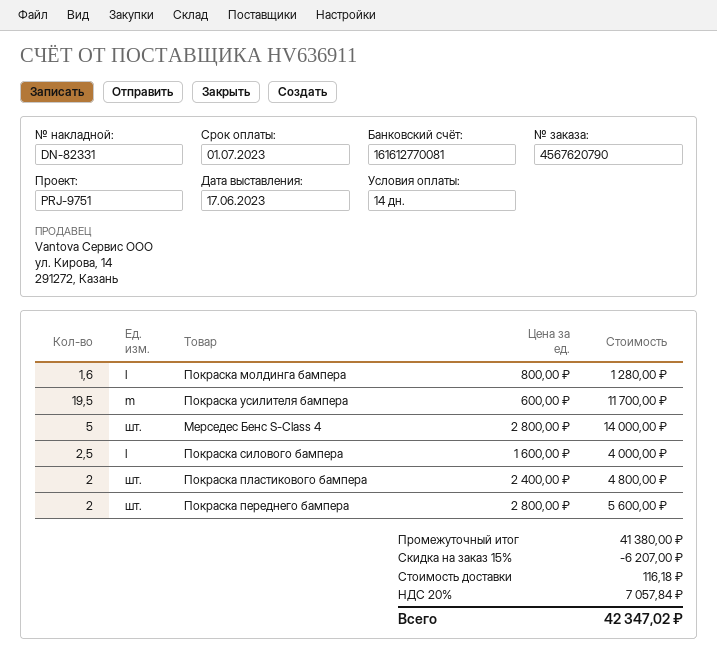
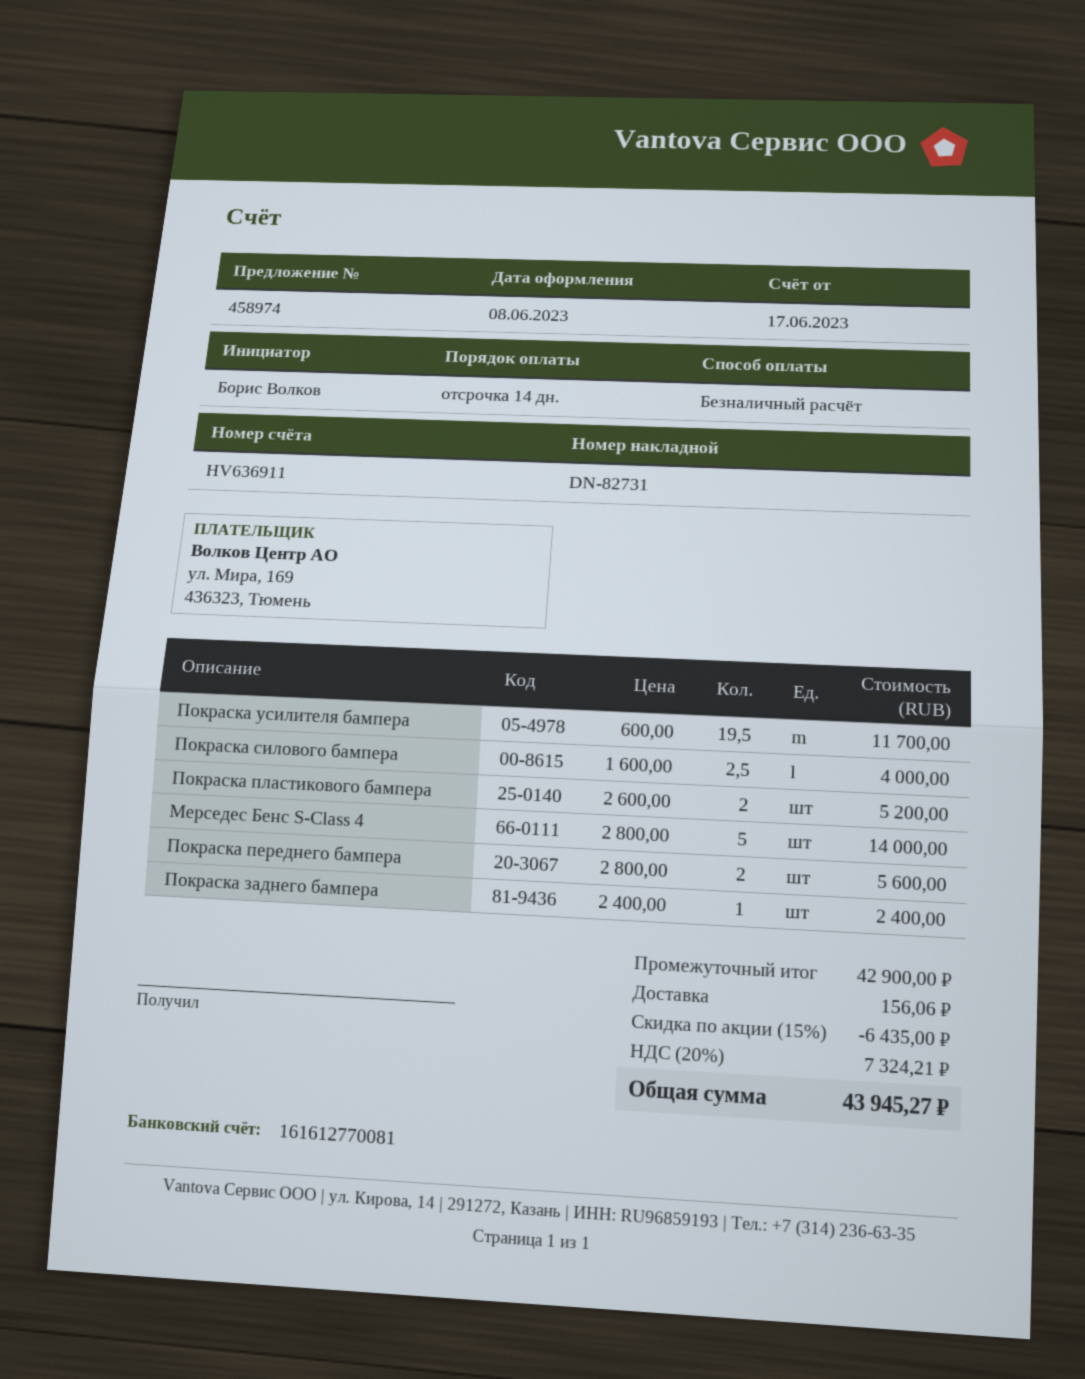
delivery note number: DN-82331 -> DN-82731
Покраска молдинга бампера: 1.6 x 800.00 = 1280.00 -> none
Покраска пластикового бампера: 2 x 2400.00 = 4800.00 -> 2 x 2600.00 = 5200.00
Покраска заднего бампера: none -> 1 x 2400.00 = 2400.00
subtotal: 41380.00 -> 42900.00
discount: 15% = 6207.00 -> 15% = 6435.00
shipping: 116.18 -> 156.06
tax: 20% = 7057.84 -> 20% = 7324.21
total: 42347.02 -> 43945.27

